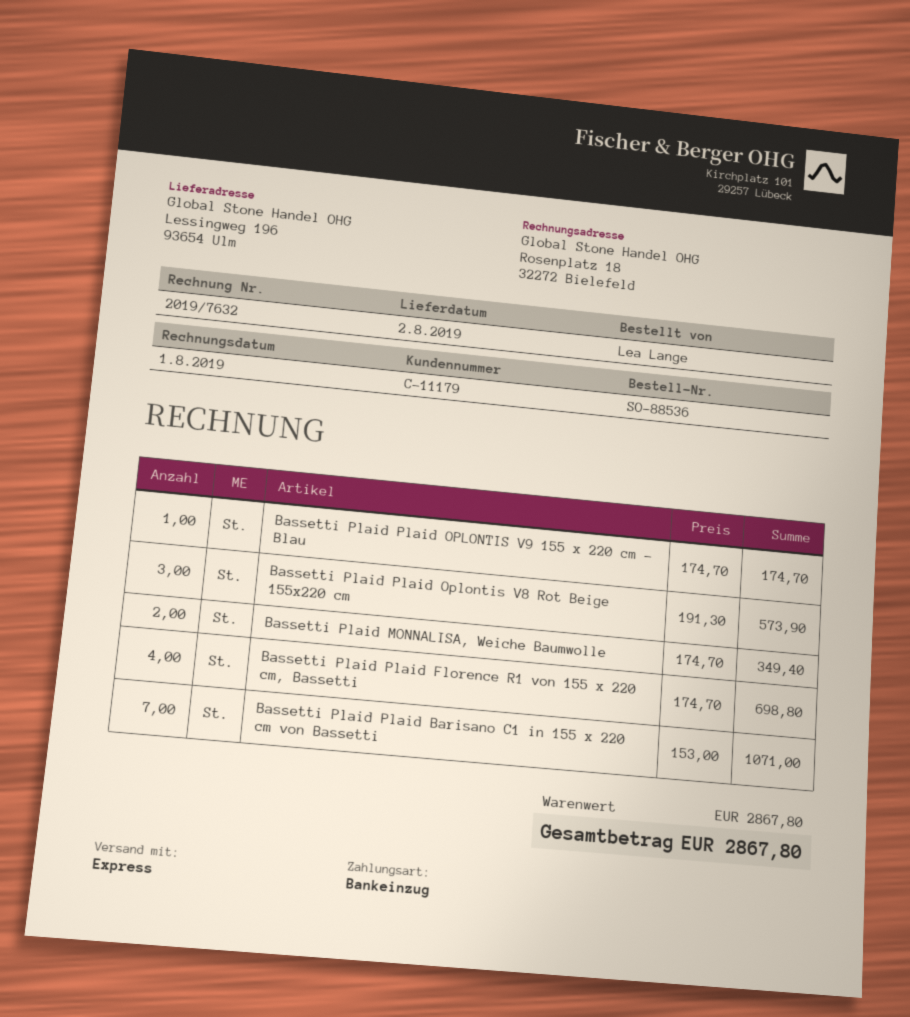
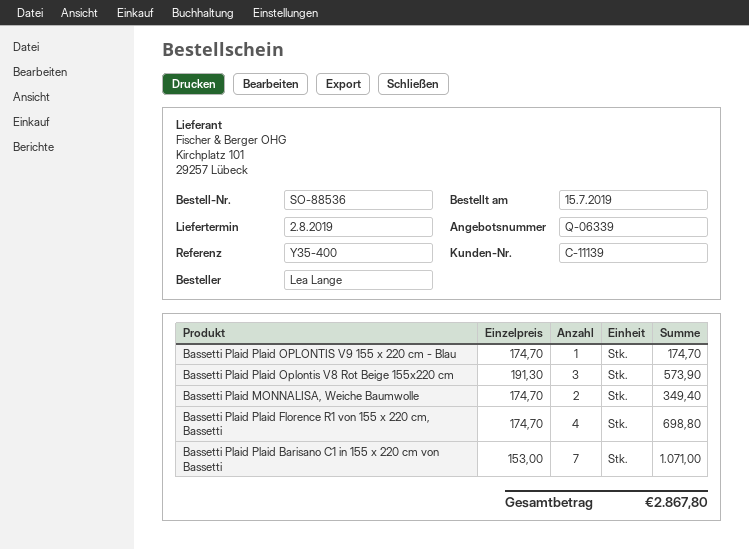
customer number: C-11179 -> C-11139

